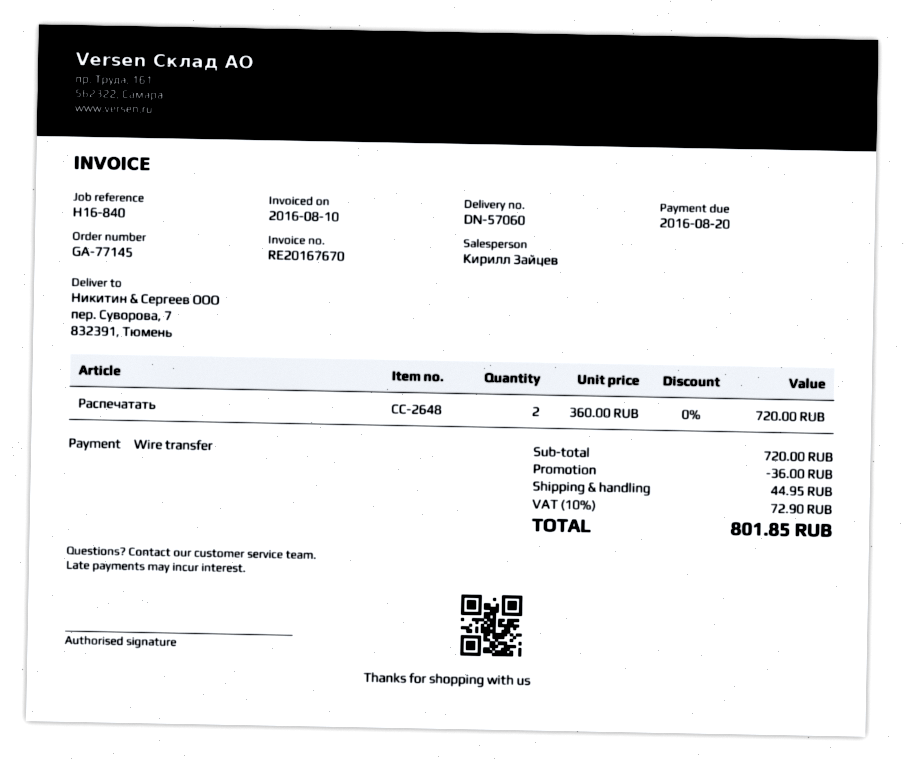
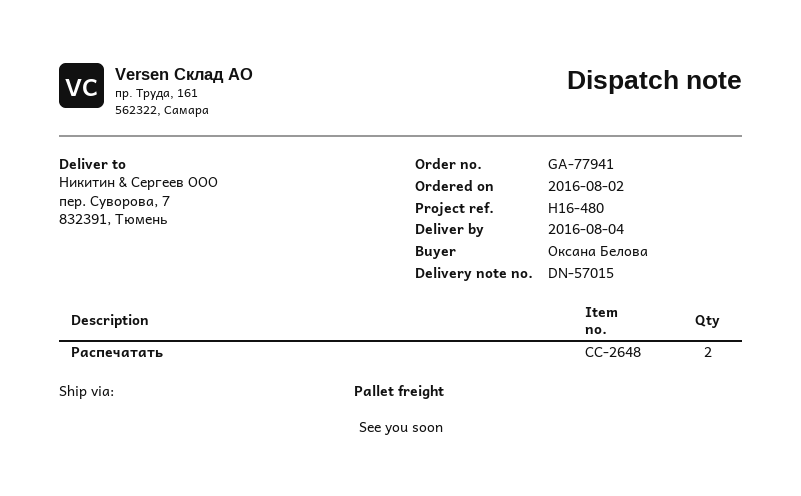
order number: GA-77145 -> GA-77941
delivery note number: DN-57060 -> DN-57015
reference: H16-840 -> H16-480

